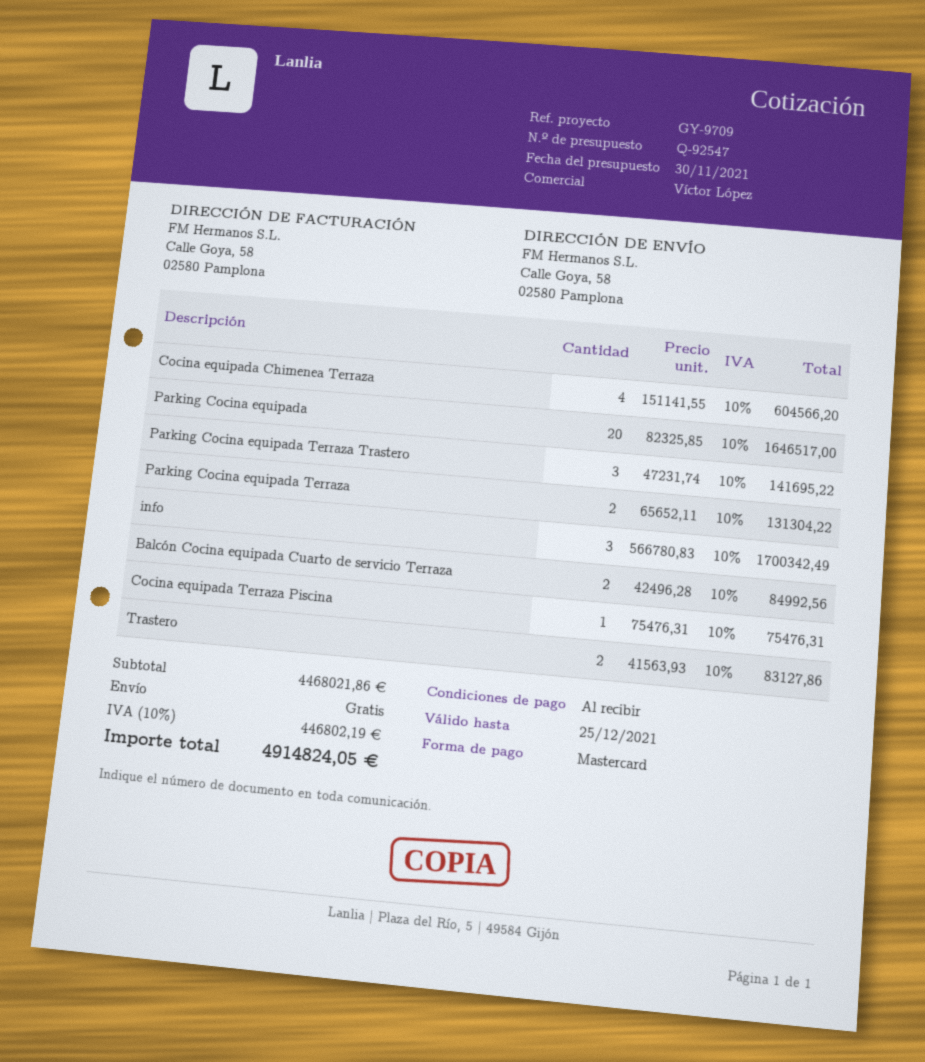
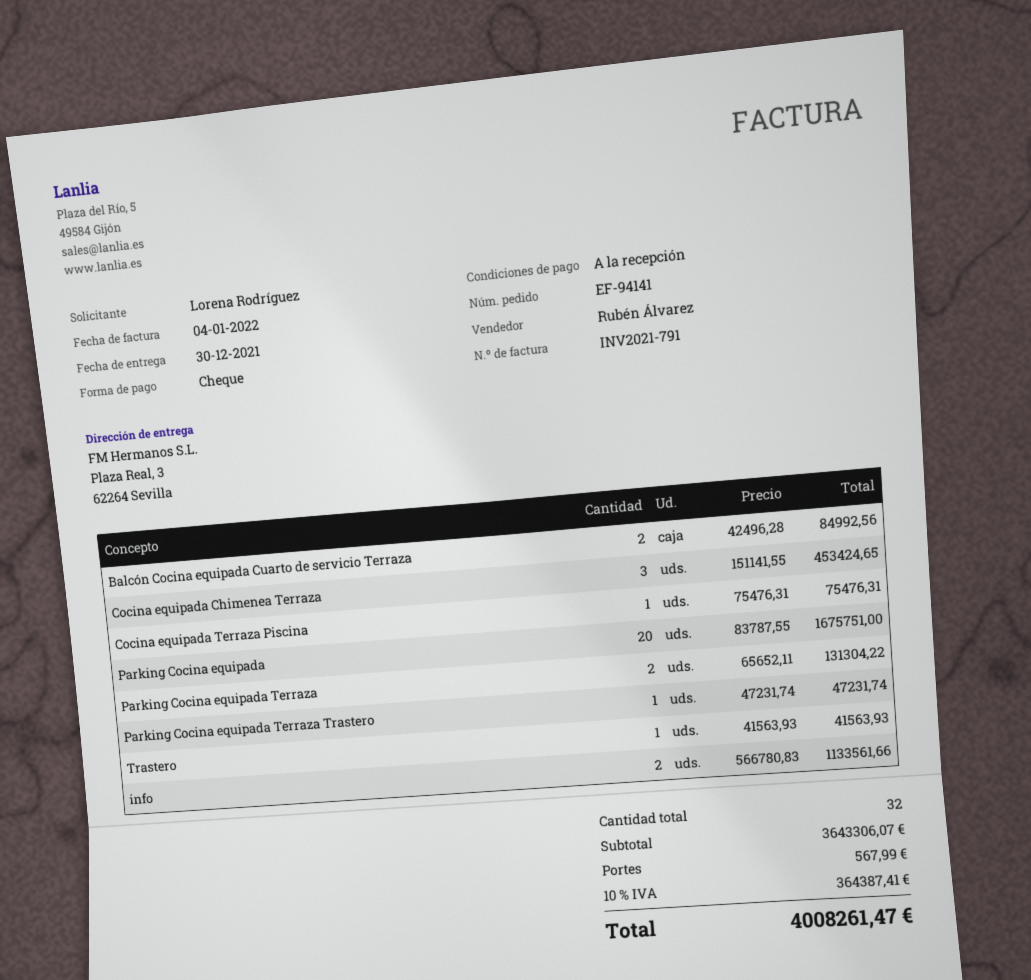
sales rep: Víctor López -> Rubén Álvarez
payment method: Mastercard -> cheque
ship to: Calle Goya, 58, 02580 Pamplona -> Plaza Real, 3, 62264 Sevilla
Cocina equipada Chimenea Terraza: 4 x 151141.55 = 604566.20 -> 3 x 151141.55 = 453424.65
Parking Cocina equipada: 20 x 82325.85 = 1646517.00 -> 20 x 83787.55 = 1675751.00
Parking Cocina equipada Terraza Trastero: 3 x 47231.74 = 141695.22 -> 1 x 47231.74 = 47231.74
info: 3 x 566780.83 = 1700342.49 -> 2 x 566780.83 = 1133561.66
Trastero: 2 x 41563.93 = 83127.86 -> 1 x 41563.93 = 41563.93
subtotal: 4468021.86 -> 3643306.07
shipping: 0.00 -> 567.99
tax: 10% = 446802.19 -> 10% = 364387.41
total: 4914824.05 -> 4008261.47

